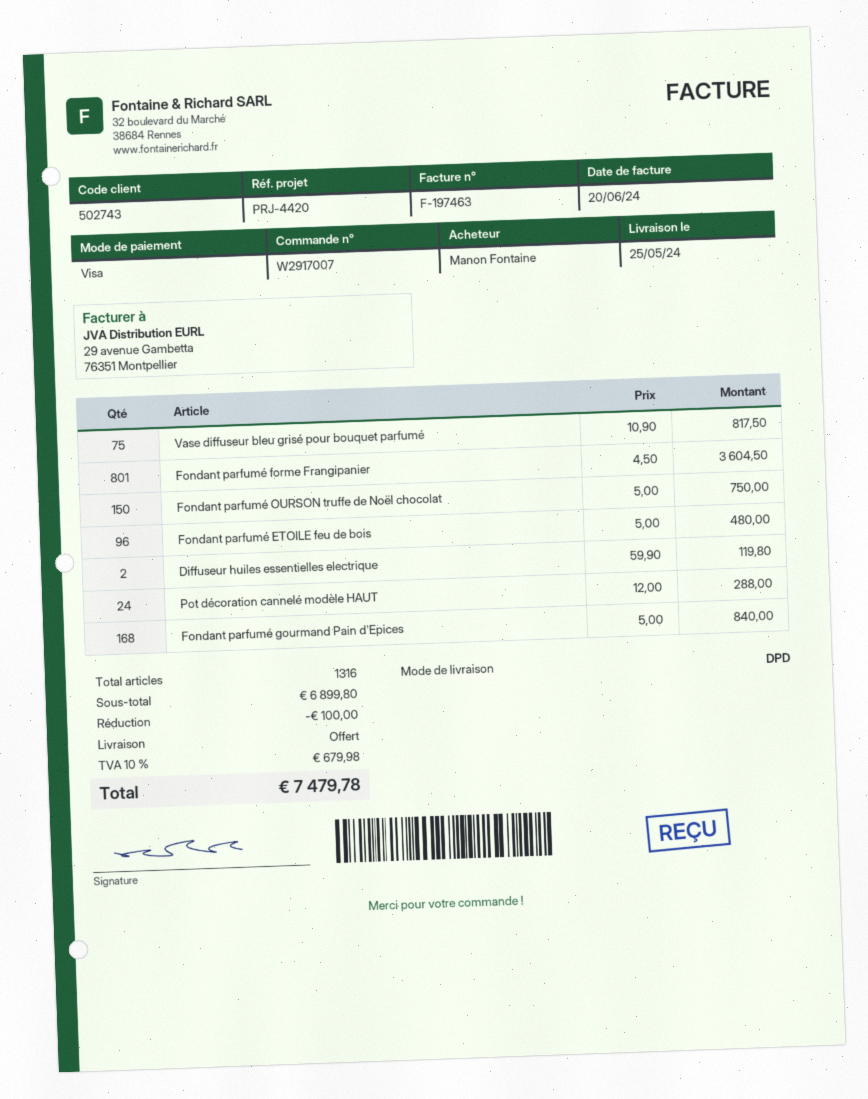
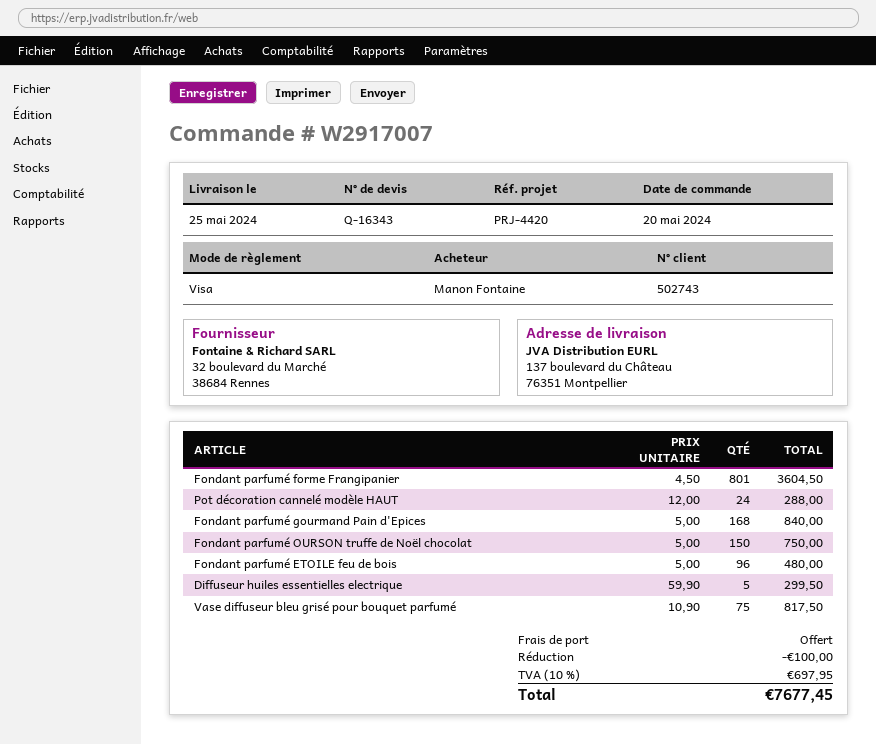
Diffuseur huiles essentielles electrique: 2 x 59.90 = 119.80 -> 5 x 59.90 = 299.50
tax: 10% = 679.98 -> 10% = 697.95
total: 7479.78 -> 7677.45

